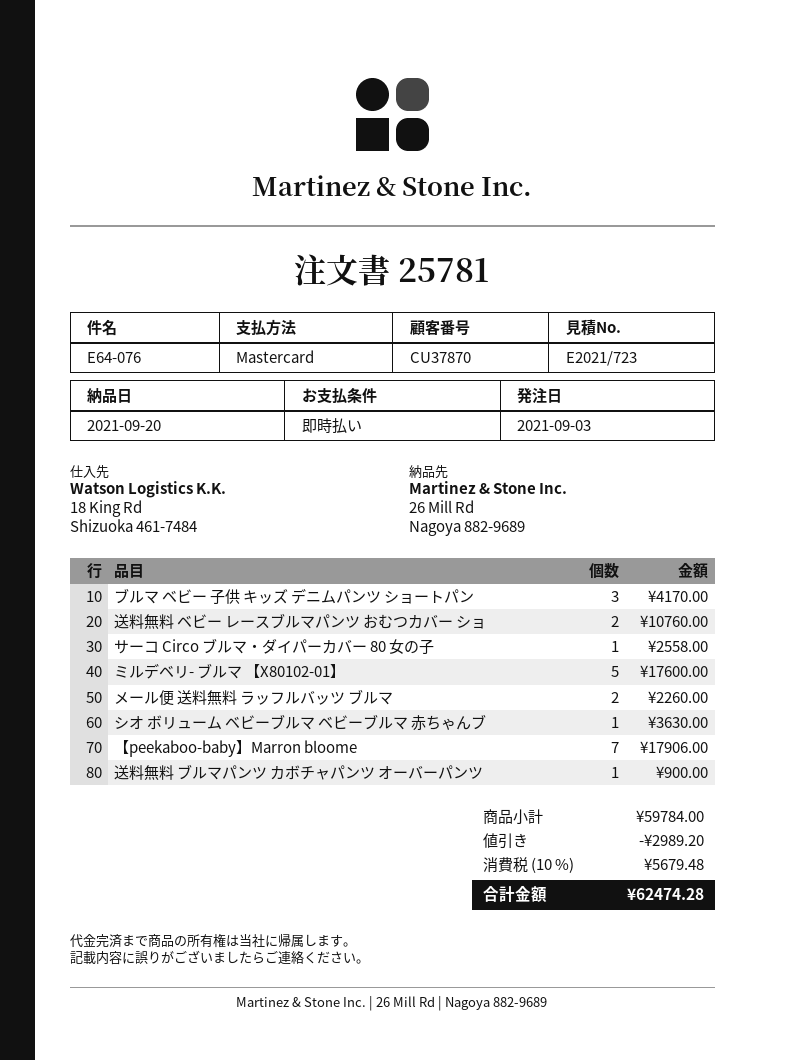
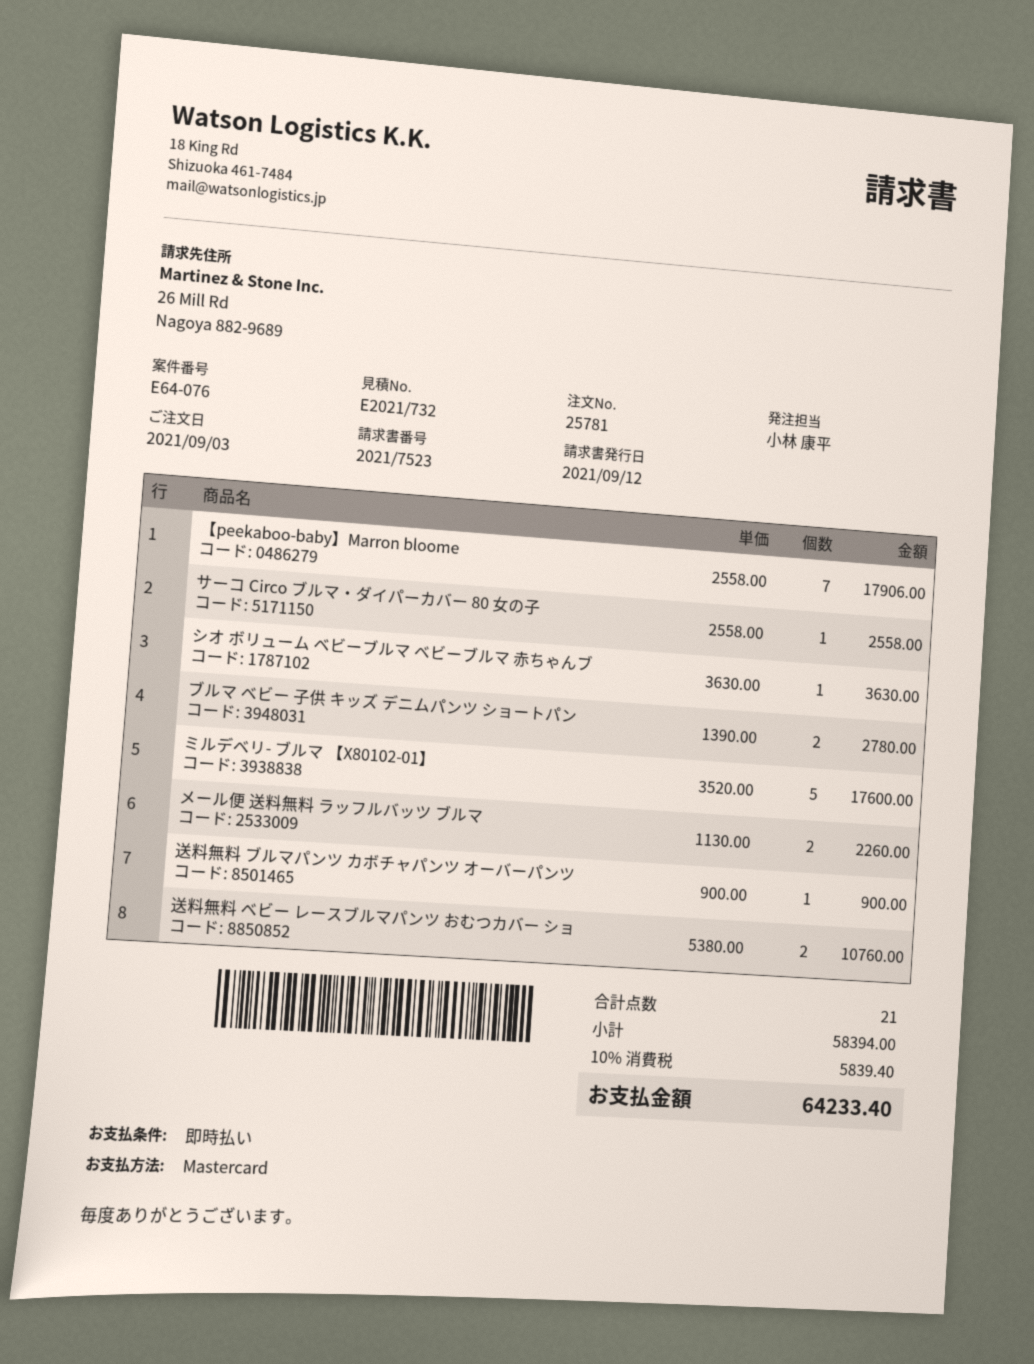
quote number: E2021/723 -> E2021/732
ブルマ ベビー 子供 キッズ デニムパンツ ショートパン: 3 for 4170.00 -> 2 for 2780.00
subtotal: 59784.00 -> 58394.00
discount: 2989.20 -> none
tax: 10% = 5679.48 -> 10% = 5839.40
total: 62474.28 -> 64233.40

